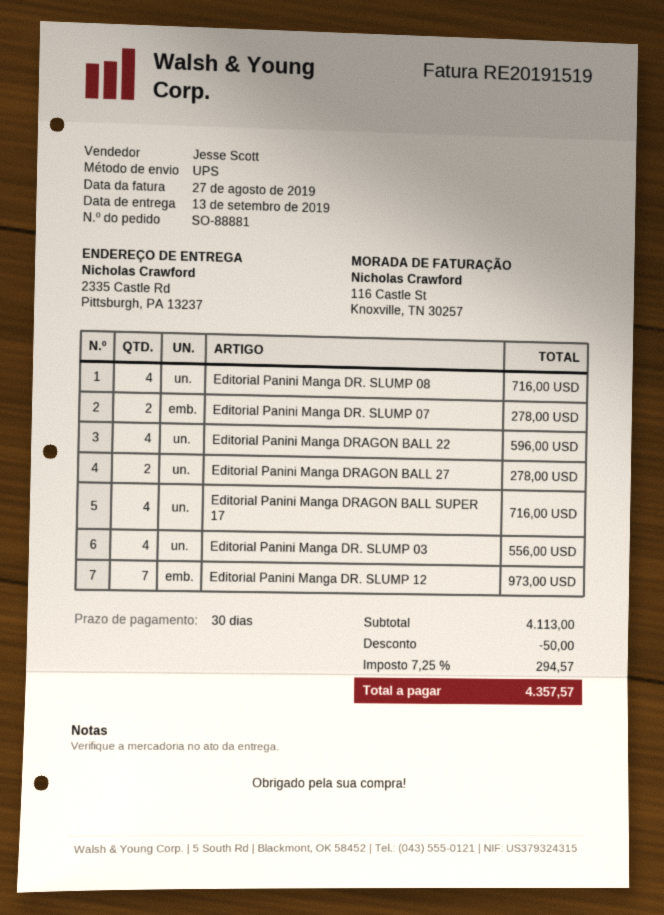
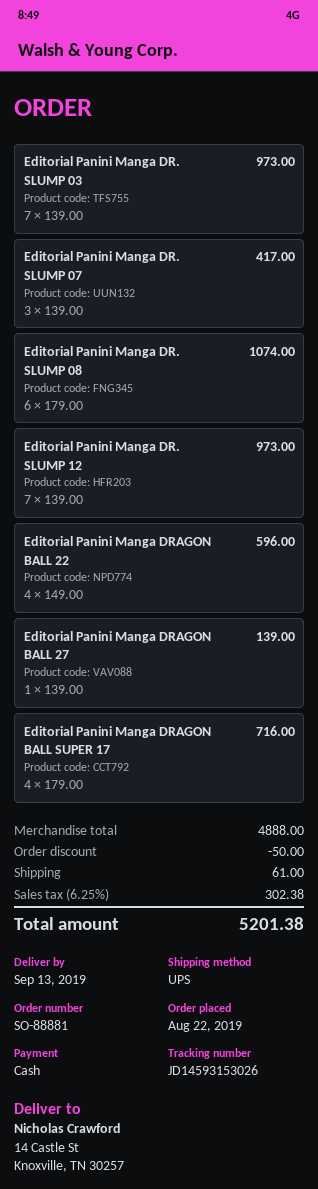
ship to: 2335 Castle Rd, Pittsburgh, PA 13237 -> 14 Castle St, Knoxville, TN 30257
Editorial Panini Manga DR. SLUMP 08: 4 for 716.00 -> 6 for 1074.00
Editorial Panini Manga DR. SLUMP 07: 2 for 278.00 -> 3 for 417.00
Editorial Panini Manga DRAGON BALL 27: 2 for 278.00 -> 1 for 139.00
Editorial Panini Manga DR. SLUMP 03: 4 for 556.00 -> 7 for 973.00
subtotal: 4113.00 -> 4888.00
shipping: none -> 61.00
tax: 7.25% = 294.57 -> 6.25% = 302.38
total: 4357.57 -> 5201.38

